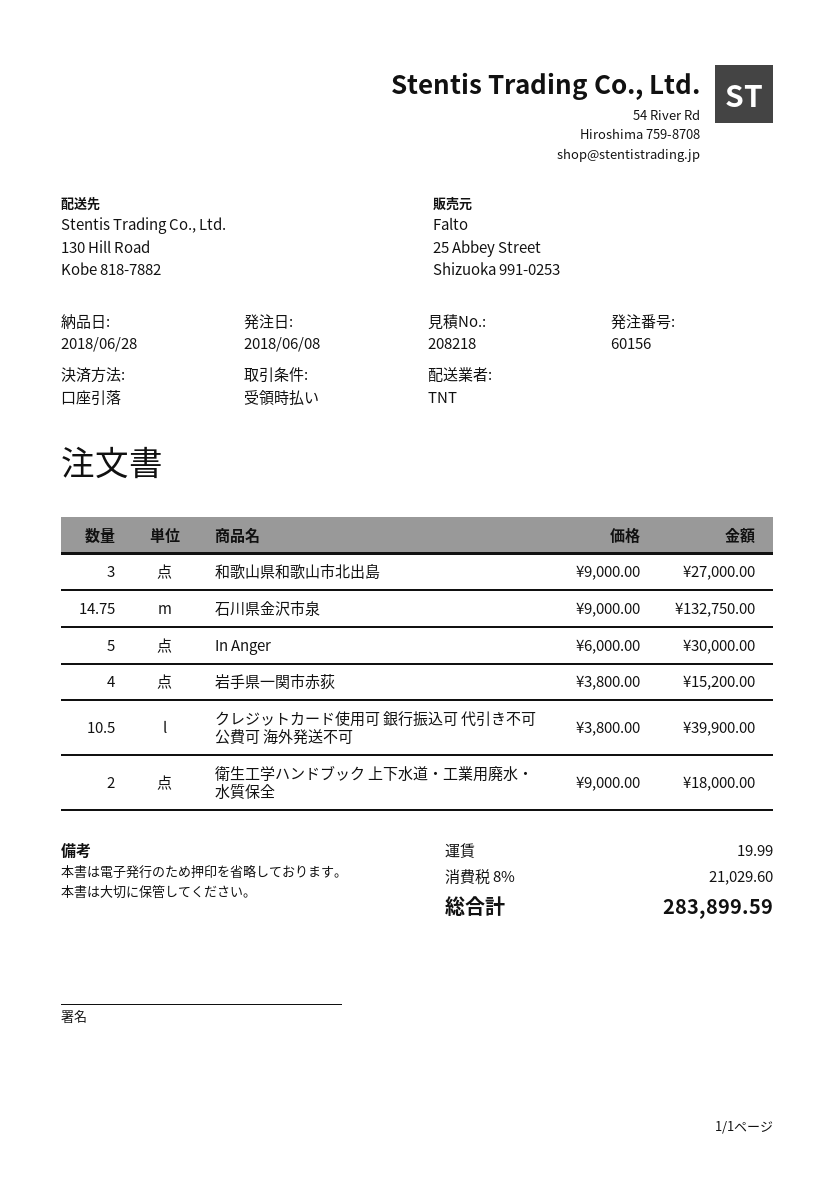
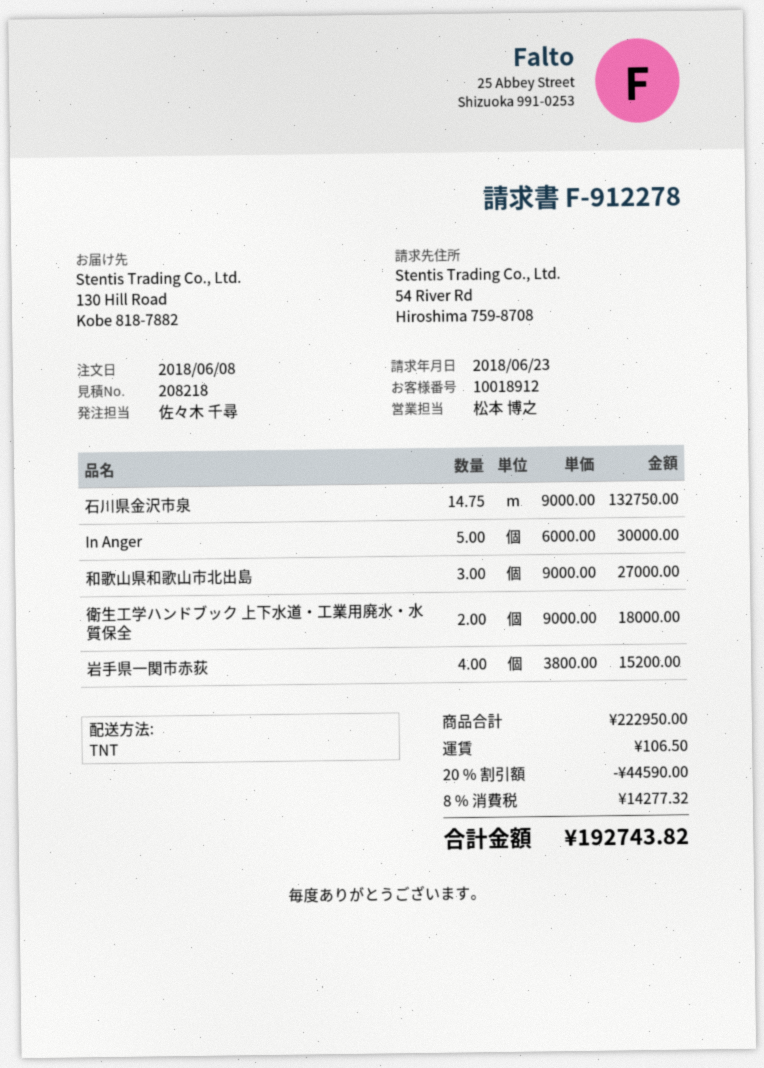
クレジットカード使用可 銀行振込可 代引き不可 公費可 海外発送不可: 10.5 x 3800.00 = 39900.00 -> none
discount: none -> 20% = 44590.00
shipping: 19.99 -> 106.50
tax: 8% = 21029.60 -> 8% = 14277.32
total: 283899.59 -> 192743.82

